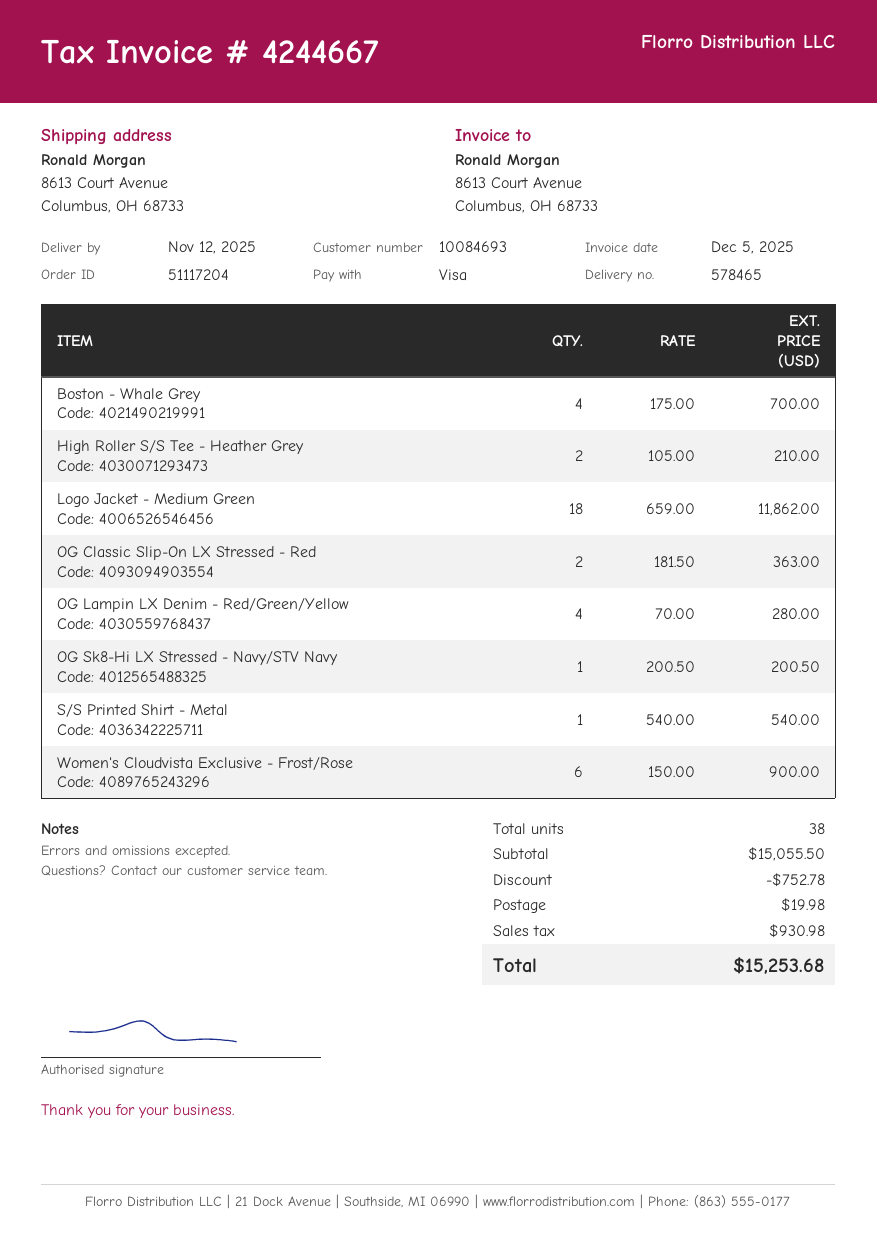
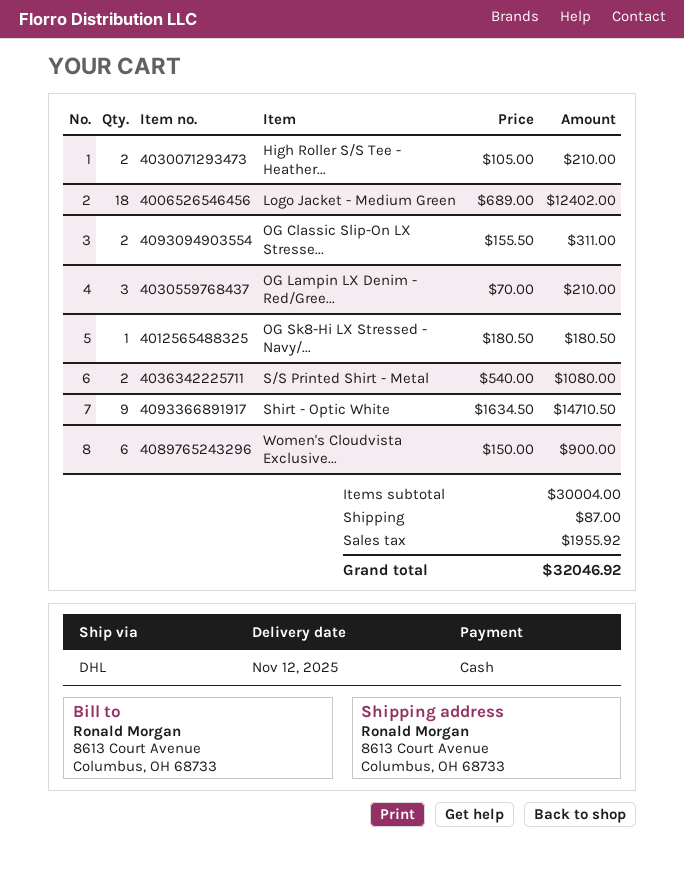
payment method: Visa -> cash
Boston - Whale Grey: 4 x 175.00 = 700.00 -> none
Logo Jacket - Medium Green: 18 x 659.00 = 11862.00 -> 18 x 689.00 = 12402.00
OG Classic Slip-On LX Stressed - Red: 2 x 181.50 = 363.00 -> 2 x 155.50 = 311.00
OG Lampin LX Denim - Red/Green/Yellow: 4 x 70.00 = 280.00 -> 3 x 70.00 = 210.00
OG Sk8-Hi LX Stressed - Navy/STV Navy: 1 x 200.50 = 200.50 -> 1 x 180.50 = 180.50
S/S Printed Shirt - Metal: 1 x 540.00 = 540.00 -> 2 x 540.00 = 1080.00
Shirt - Optic White: none -> 9 x 1634.50 = 14710.50
subtotal: 15055.50 -> 30004.00
discount: 752.78 -> none
shipping: 19.98 -> 87.00
tax: 930.98 -> 1955.92
total: 15253.68 -> 32046.92

